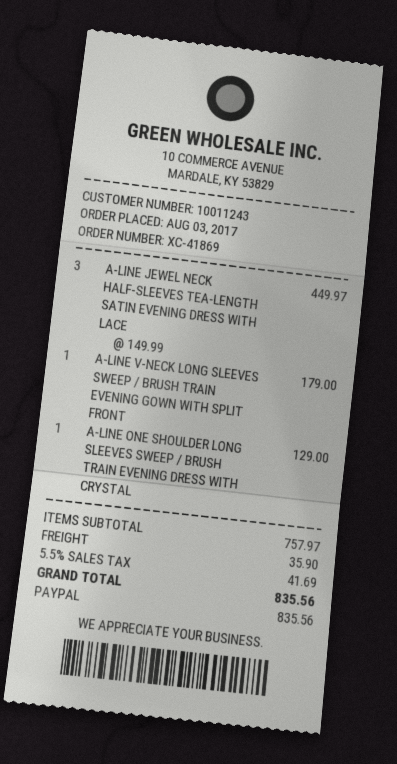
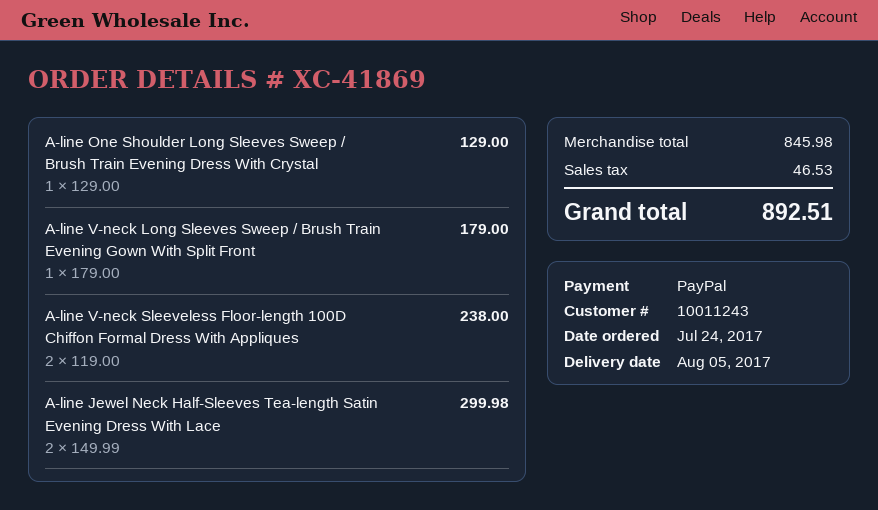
order date: 2017-08-03 -> 2017-07-24
A-LINE JEWEL NECK HALF-SLEEVES TEA-LENGTH SATIN EVENING DRESS WITH LACE: 3 x 149.99 = 449.97 -> 2 x 149.99 = 299.98
A-line V-neck Sleeveless Floor-length 100D Chiffon Formal Dress With Appliques: none -> 2 x 119.00 = 238.00
subtotal: 757.97 -> 845.98
shipping: 35.90 -> none
tax: 41.69 -> 46.53
total: 835.56 -> 892.51

